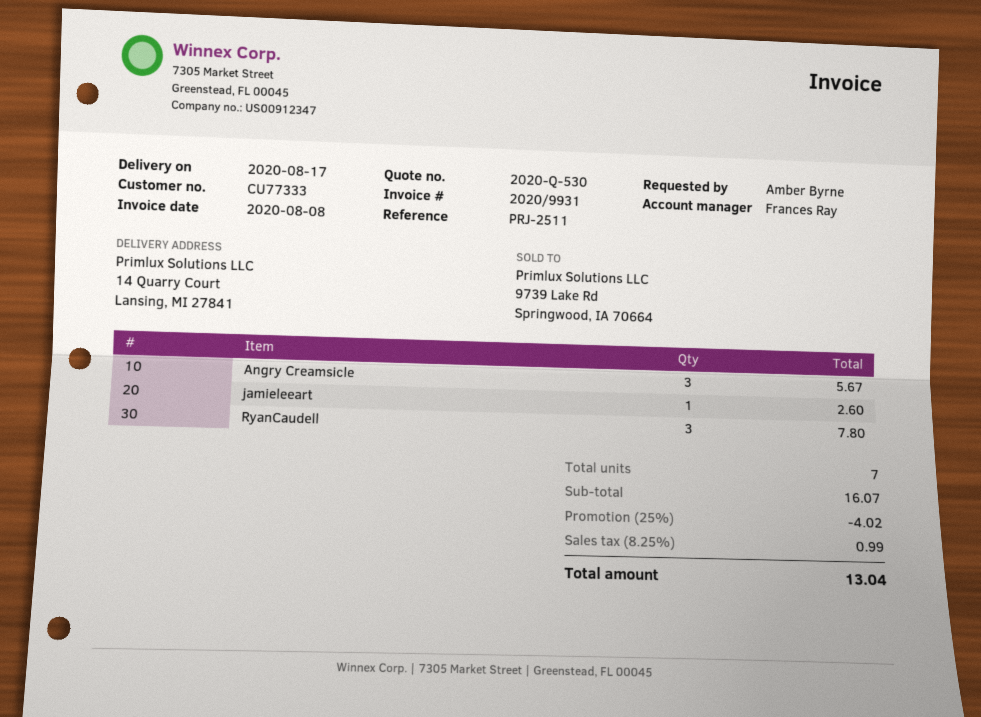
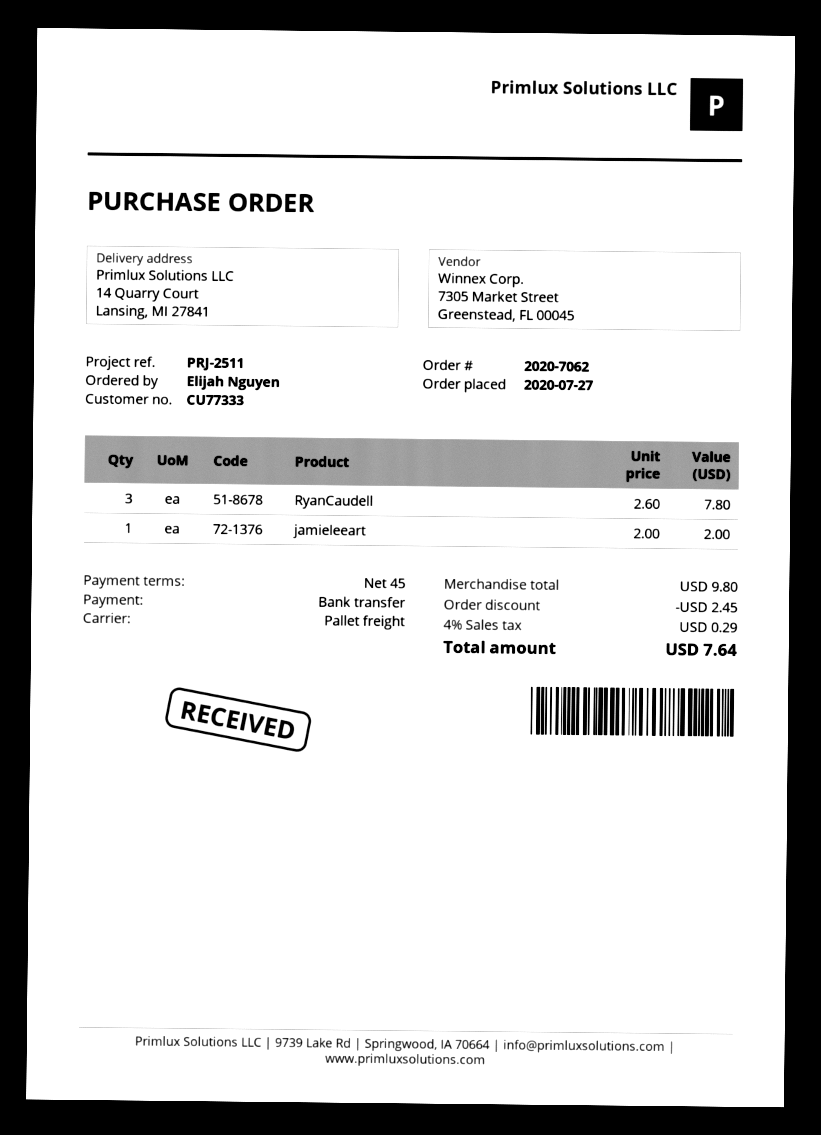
ordered by: Amber Byrne -> Elijah Nguyen
Angry Creamsicle: 3 for 5.67 -> none
jamieleeart: 1 for 2.60 -> 1 for 2.00
subtotal: 16.07 -> 9.80
discount: 4.02 -> 2.45
tax: 8.25% = 0.99 -> 4% = 0.29
total: 13.04 -> 7.64

